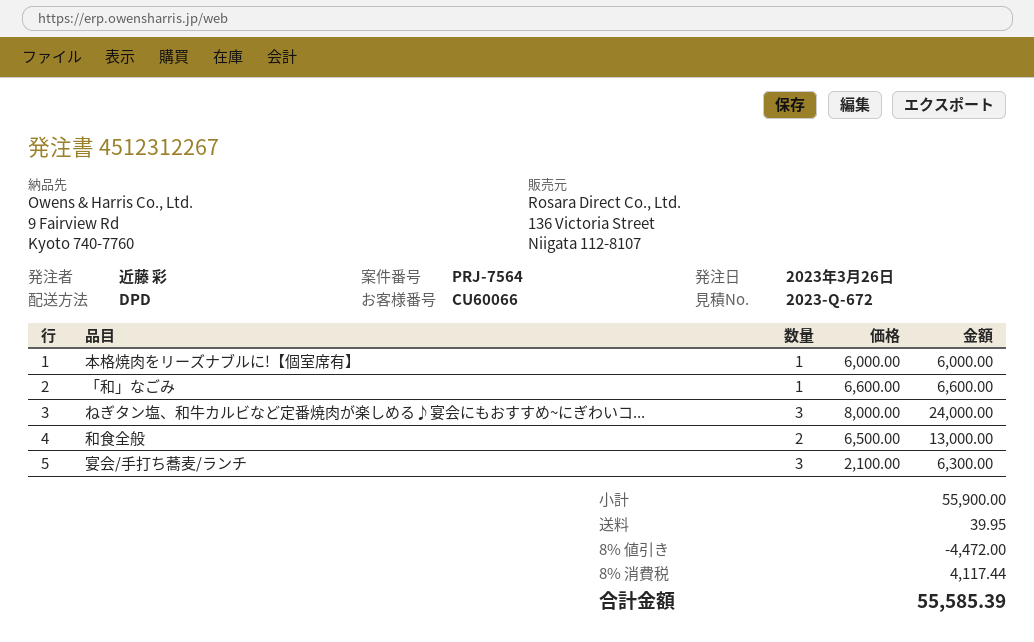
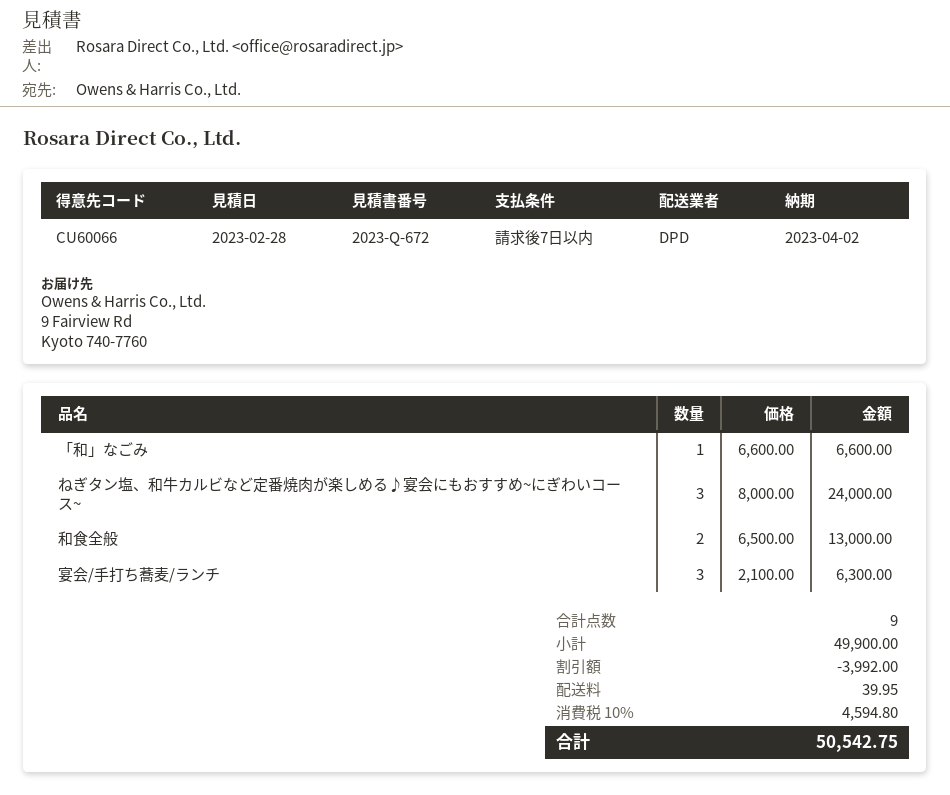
本格焼肉をリーズナブルに!【個室席有】: 1 x 6000.00 = 6000.00 -> none
subtotal: 55900.00 -> 49900.00
discount: 4472.00 -> 3992.00
tax: 8% = 4117.44 -> 10% = 4594.80
total: 55585.39 -> 50542.75

